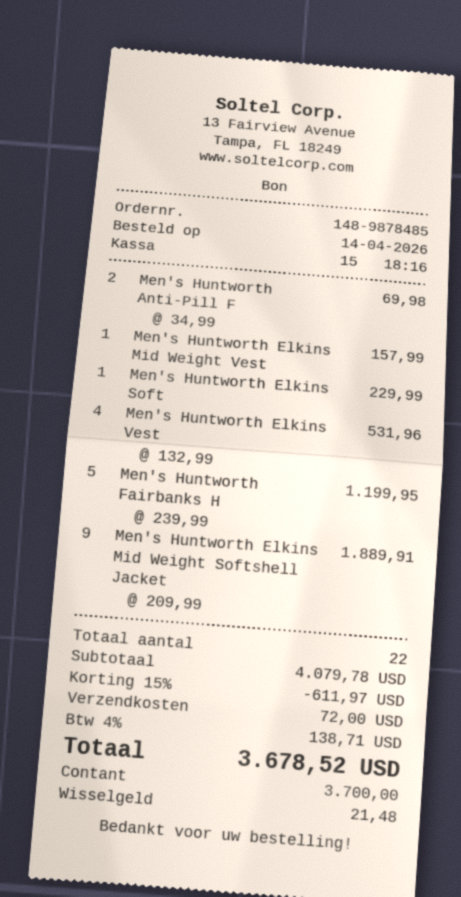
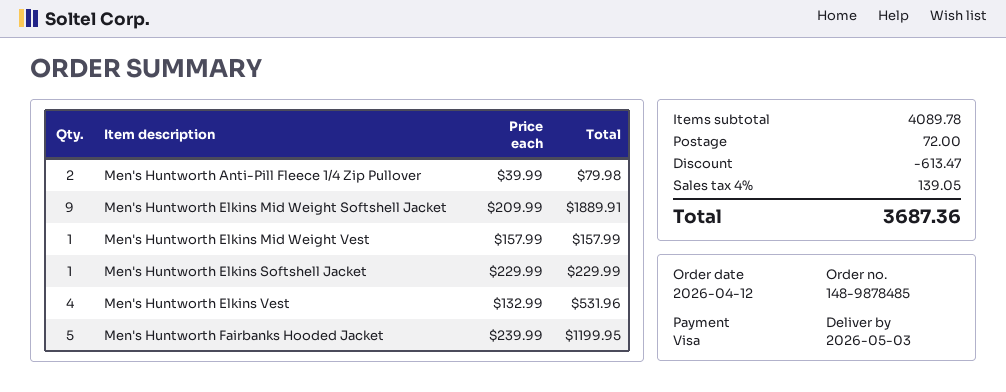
order date: 2026-04-14 -> 2026-04-12
payment method: cash -> Visa
Men's Huntworth Anti-Pill F: 2 x 34.99 = 69.98 -> 2 x 39.99 = 79.98
subtotal: 4079.78 -> 4089.78
discount: 611.97 -> 613.47
tax: 4% = 138.71 -> 4% = 139.05
total: 3678.52 -> 3687.36

